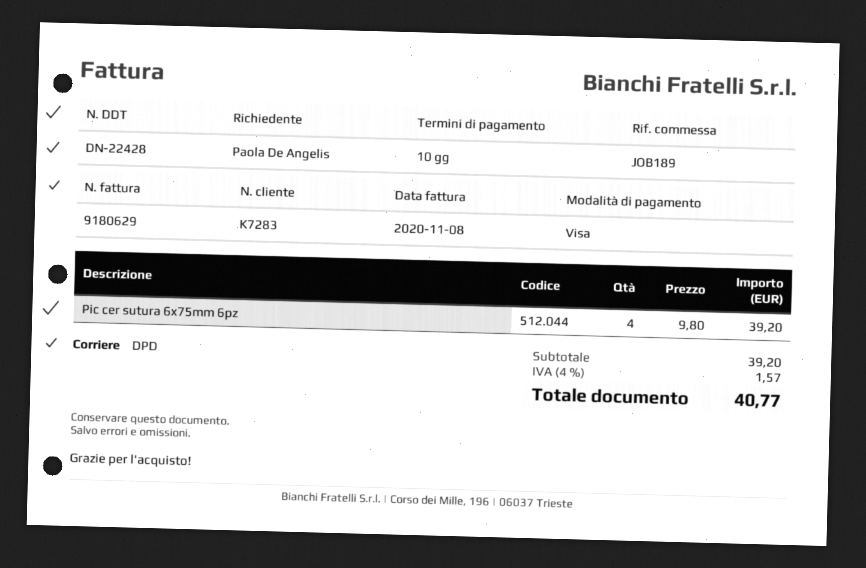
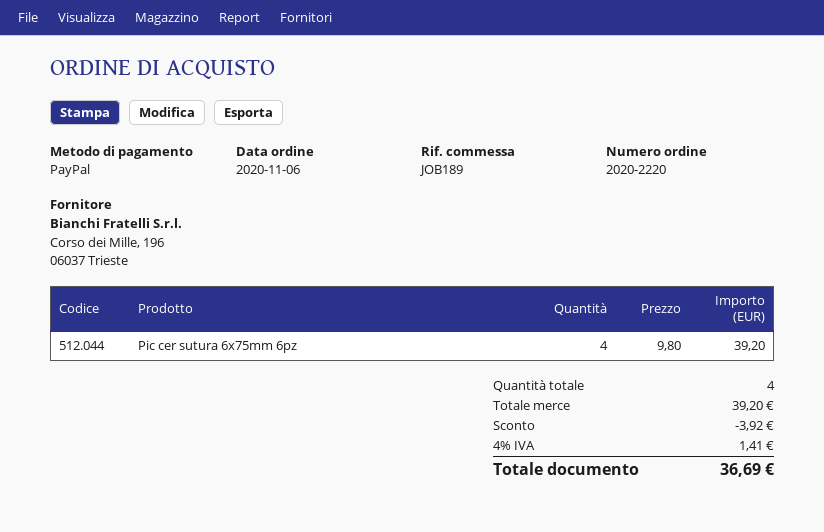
payment method: Visa -> PayPal
discount: none -> 3.92
tax: 4% = 1.57 -> 4% = 1.41
total: 40.77 -> 36.69

